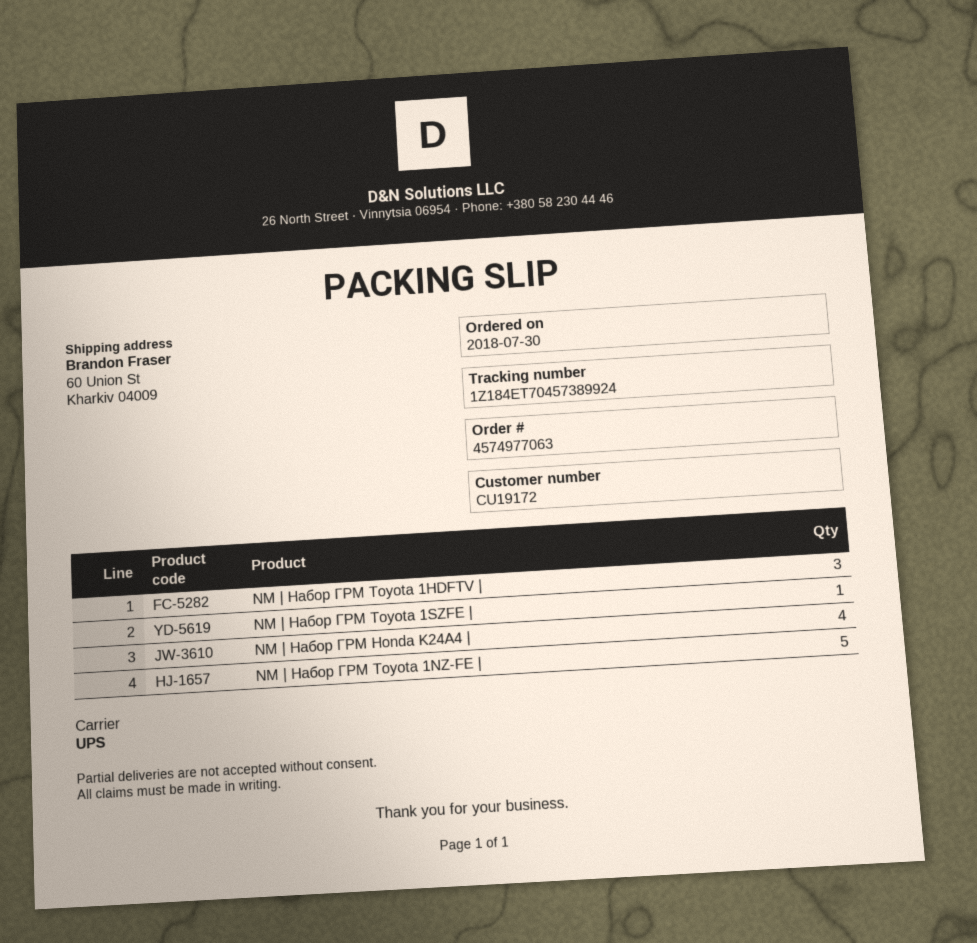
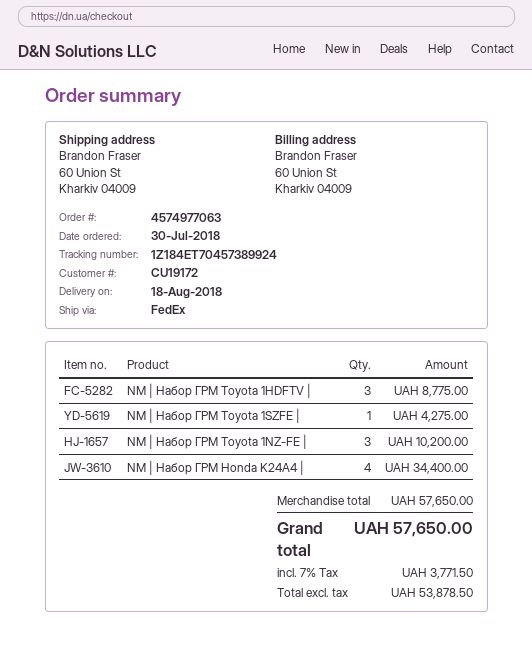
shipping method: UPS -> FedEx
NM | Набор ГРМ Toyota 1NZ-FE |: 5 -> 3

